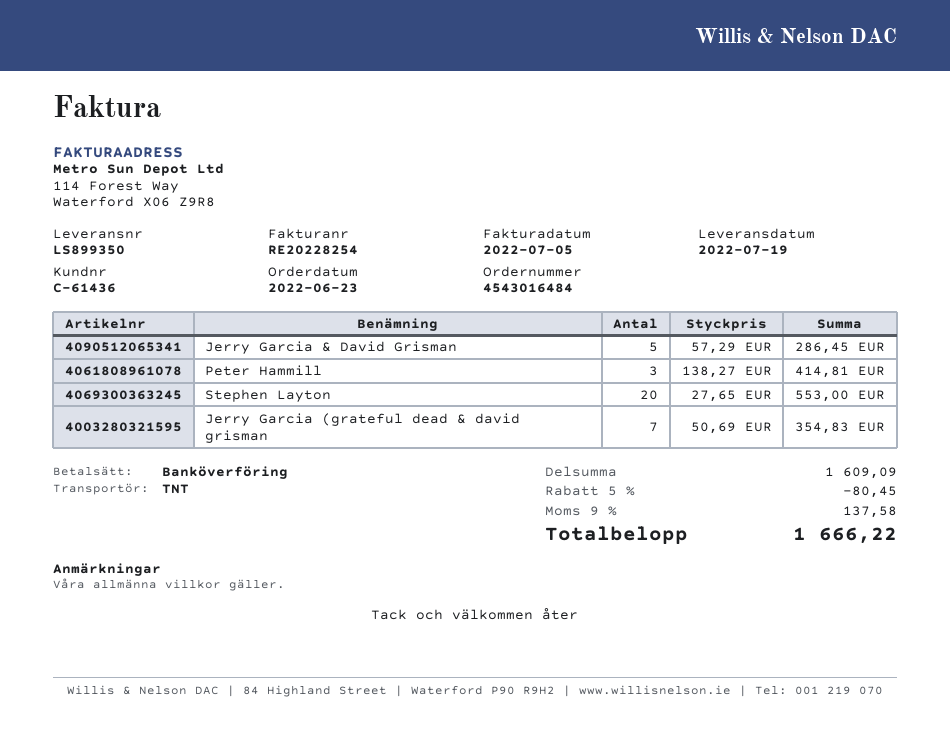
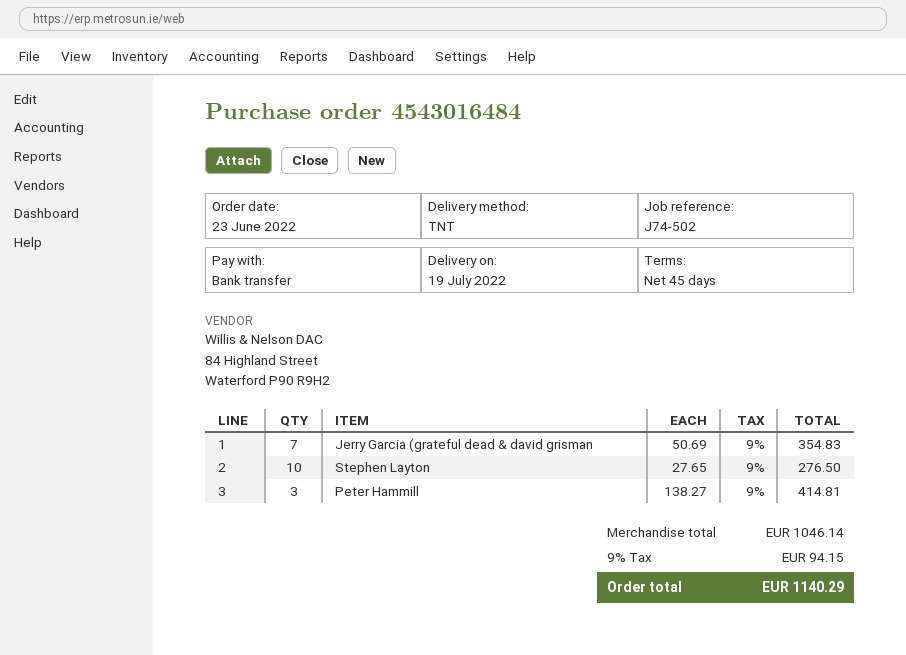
Jerry Garcia & David Grisman: 5 x 57.29 = 286.45 -> none
Stephen Layton: 20 x 27.65 = 553.00 -> 10 x 27.65 = 276.50
subtotal: 1609.09 -> 1046.14
discount: 5% = 80.45 -> none
tax: 9% = 137.58 -> 9% = 94.15
total: 1666.22 -> 1140.29

